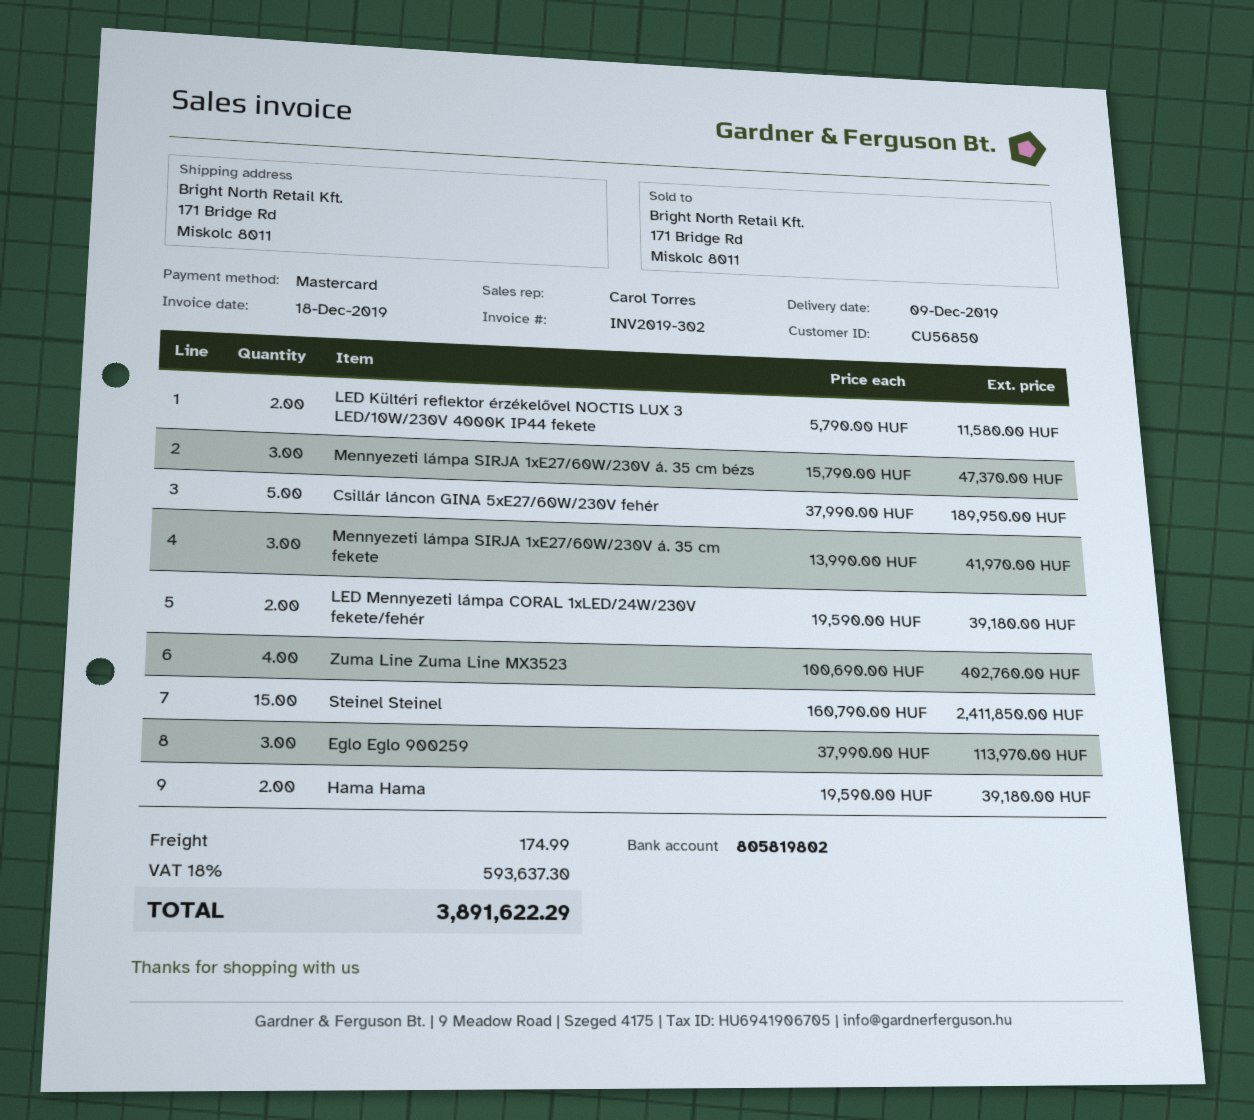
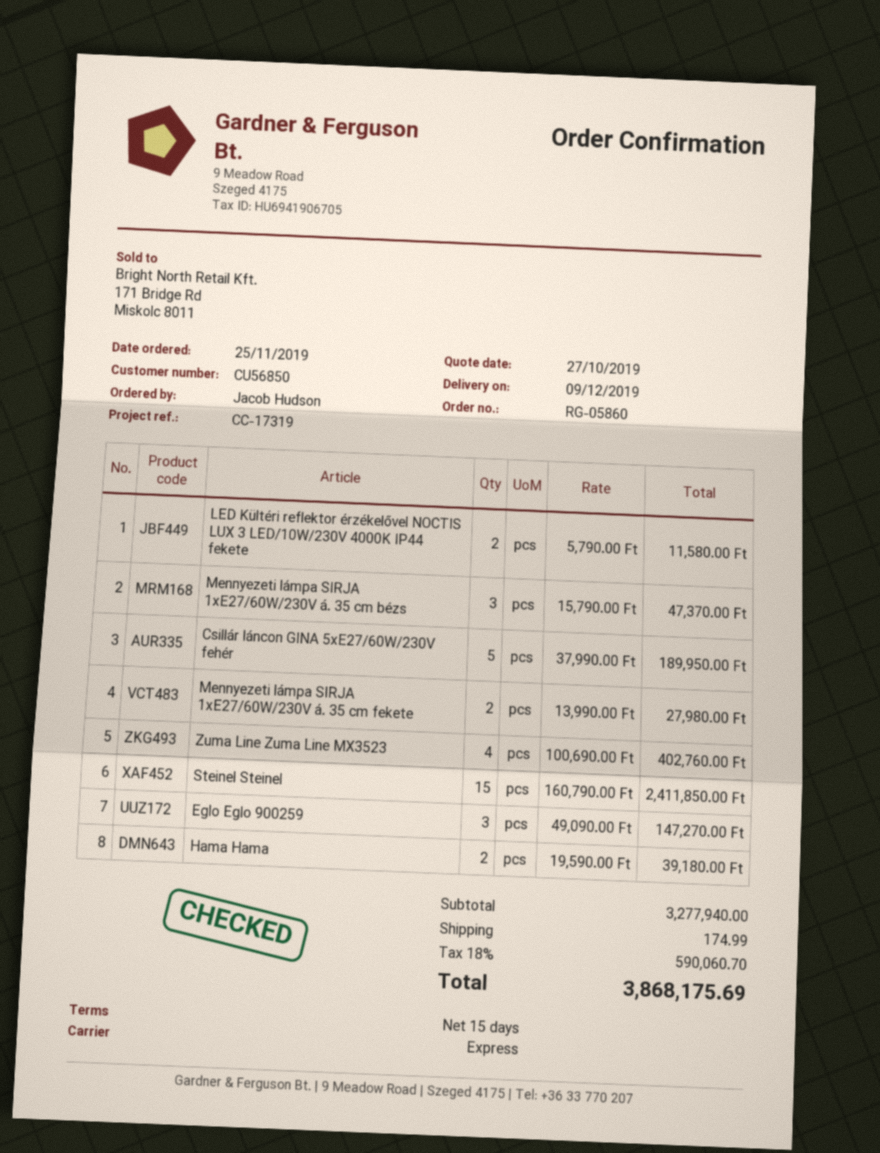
Mennyezeti lámpa SIRJA 1xE27/60W/230V á. 35 cm fekete: 3 x 13990.00 = 41970.00 -> 2 x 13990.00 = 27980.00
LED Mennyezeti lámpa CORAL 1xLED/24W/230V fekete/fehér: 2 x 19590.00 = 39180.00 -> none
Eglo Eglo 900259: 3 x 37990.00 = 113970.00 -> 3 x 49090.00 = 147270.00
tax: 18% = 593637.30 -> 18% = 590060.70
total: 3891622.29 -> 3868175.69

